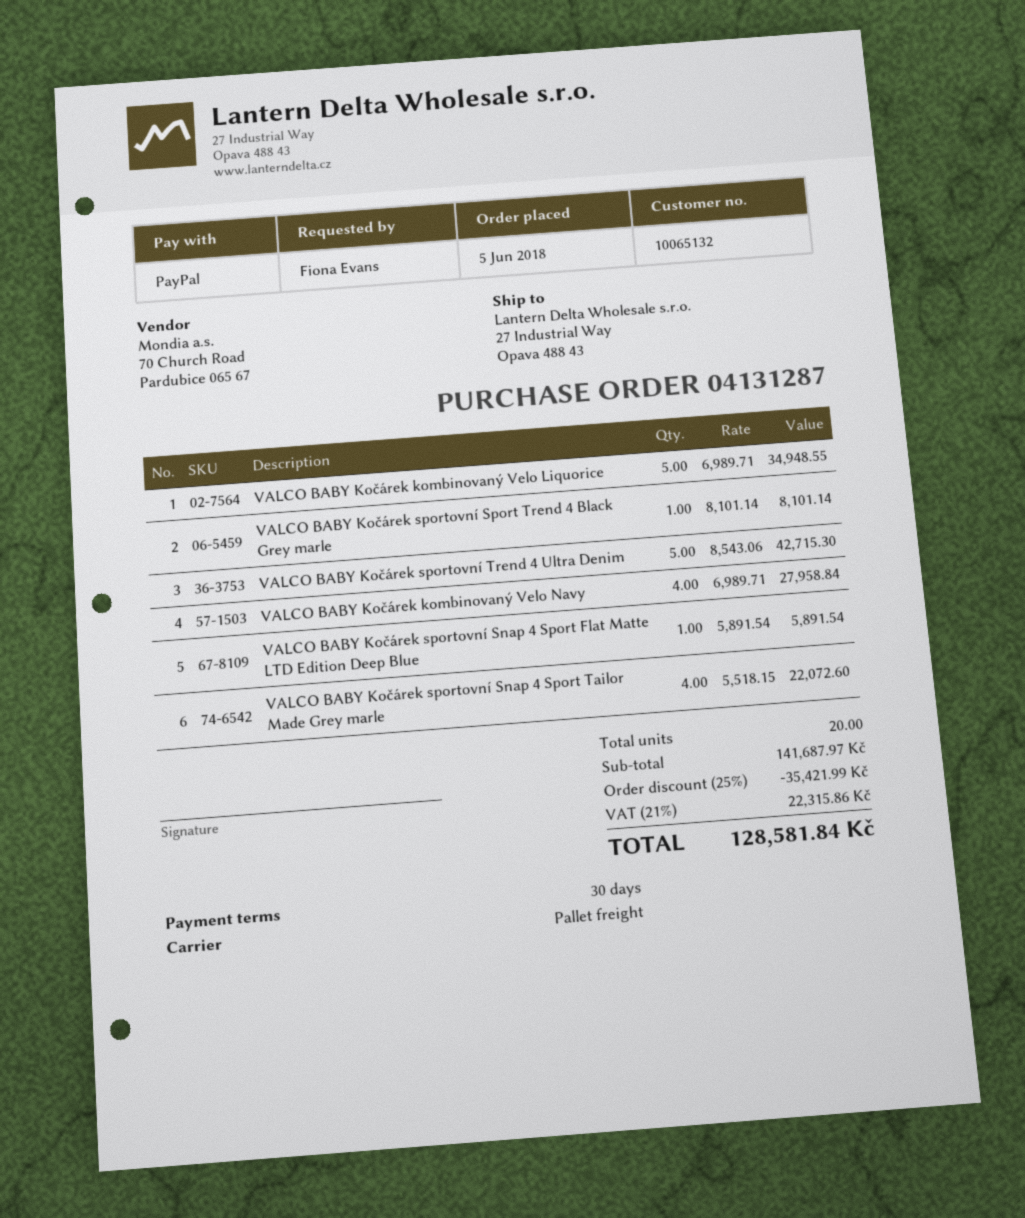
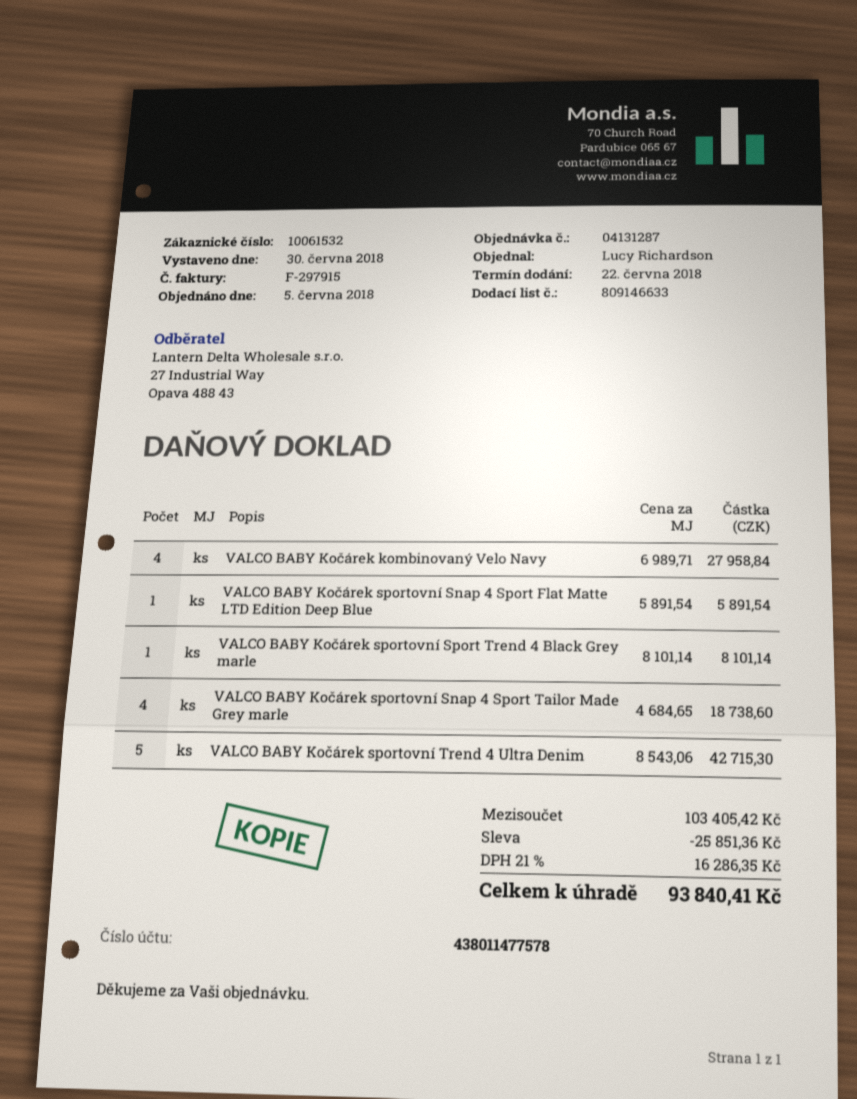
customer number: 10065132 -> 10061532
ordered by: Fiona Evans -> Lucy Richardson
VALCO BABY Kočárek kombinovaný Velo Liquorice: 5 x 6989.71 = 34948.55 -> none
VALCO BABY Kočárek sportovní Snap 4 Sport Tailor Made Grey marle: 4 x 5518.15 = 22072.60 -> 4 x 4684.65 = 18738.60
subtotal: 141687.97 -> 103405.42
discount: 35421.99 -> 25851.36
tax: 21% = 22315.86 -> 21% = 16286.35
total: 128581.84 -> 93840.41

